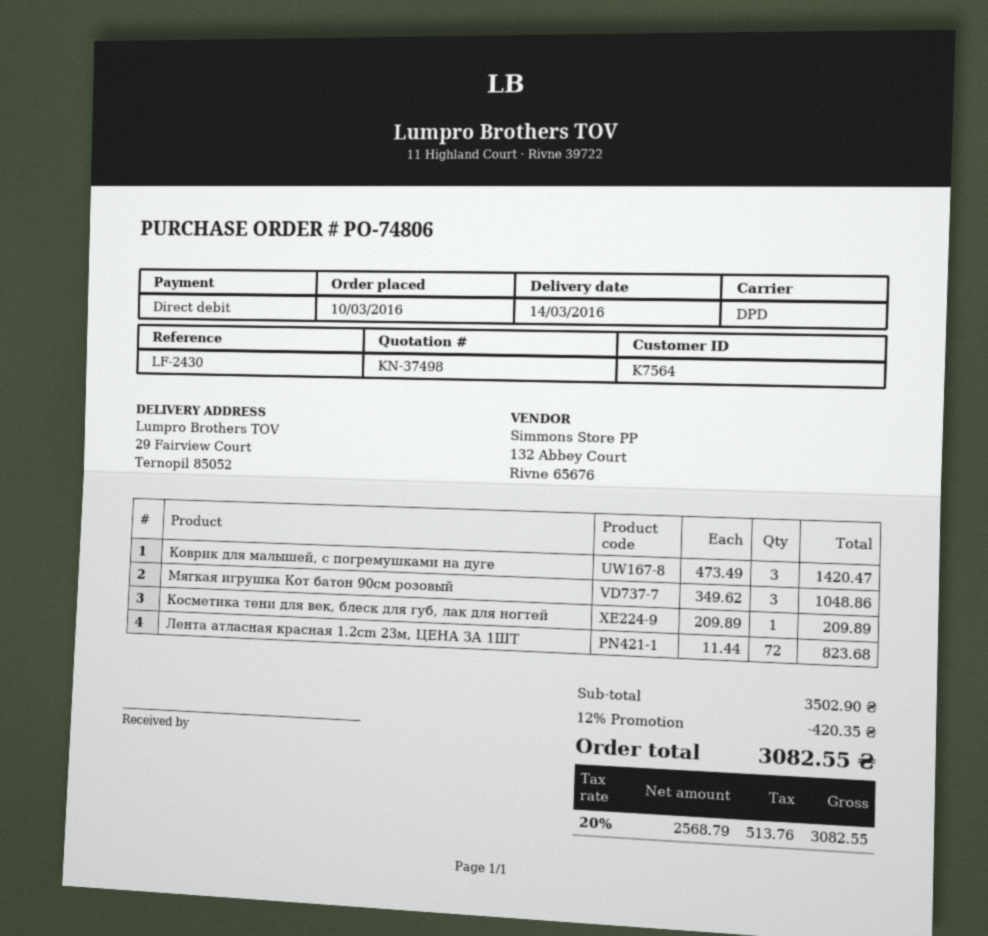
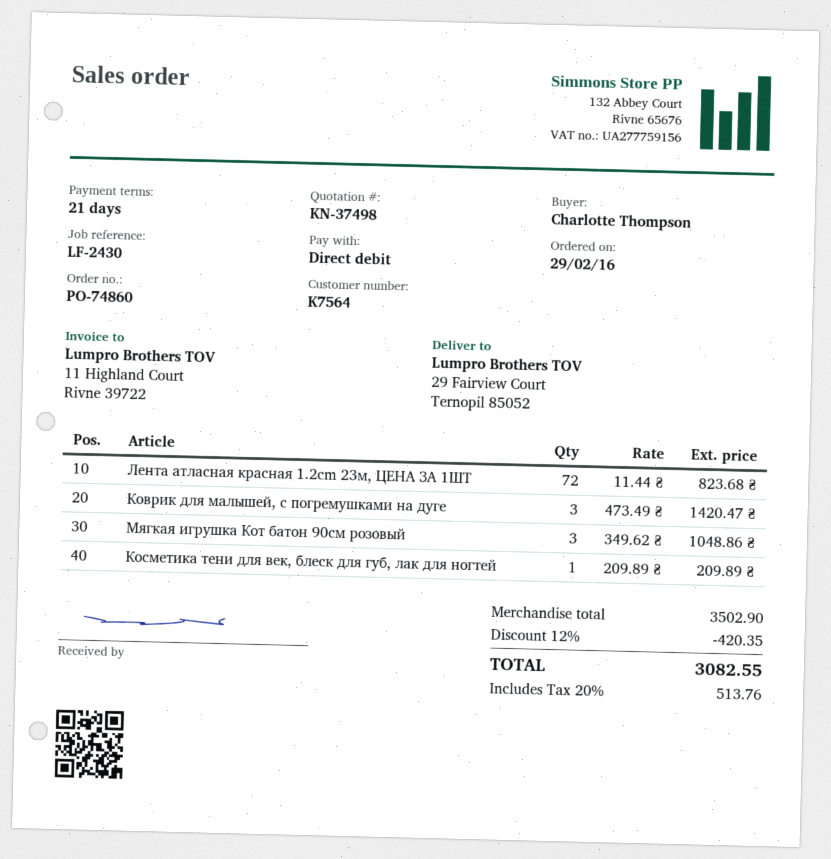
order number: PO-74806 -> PO-74860
order date: 2016-03-10 -> 2016-02-29

